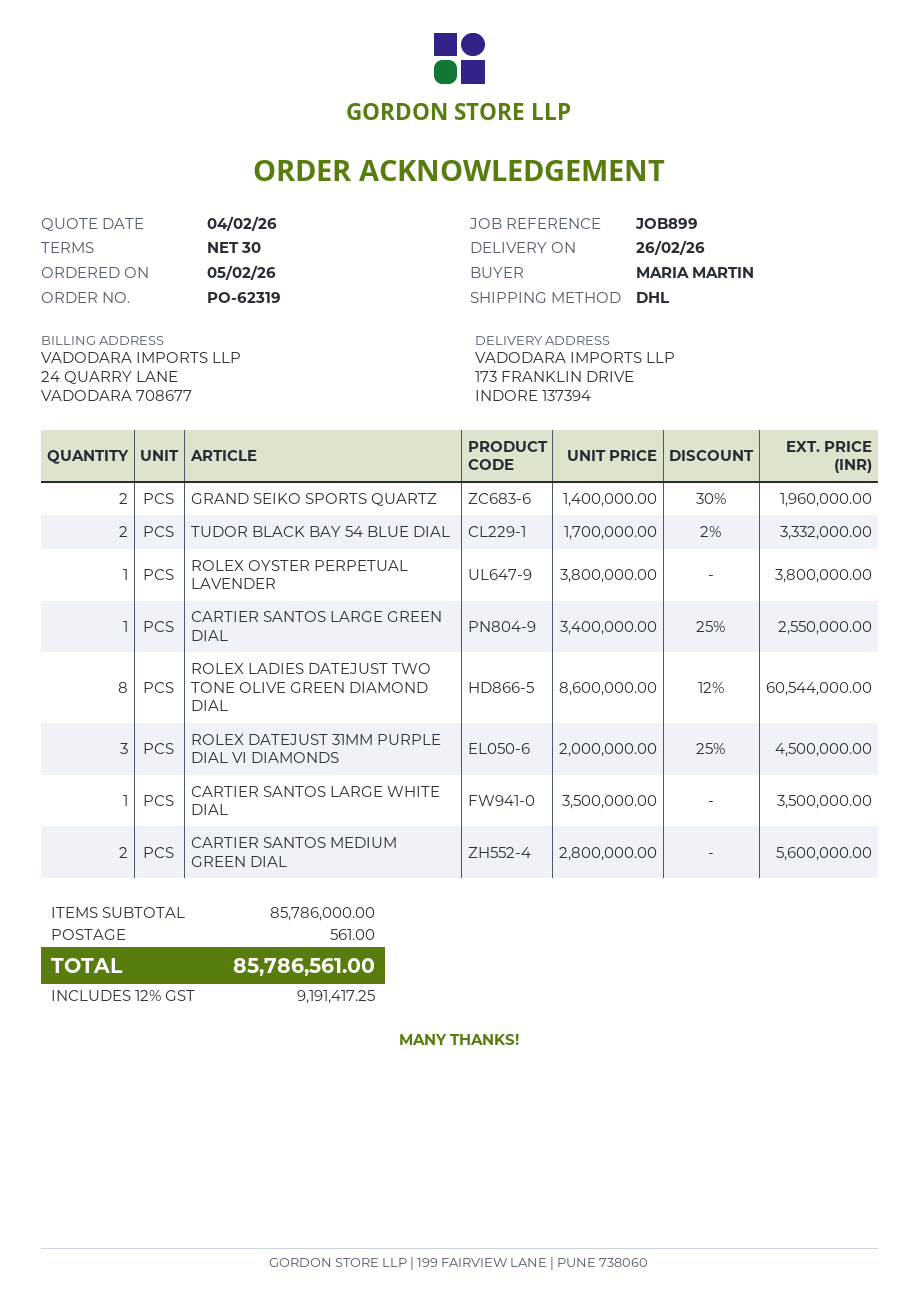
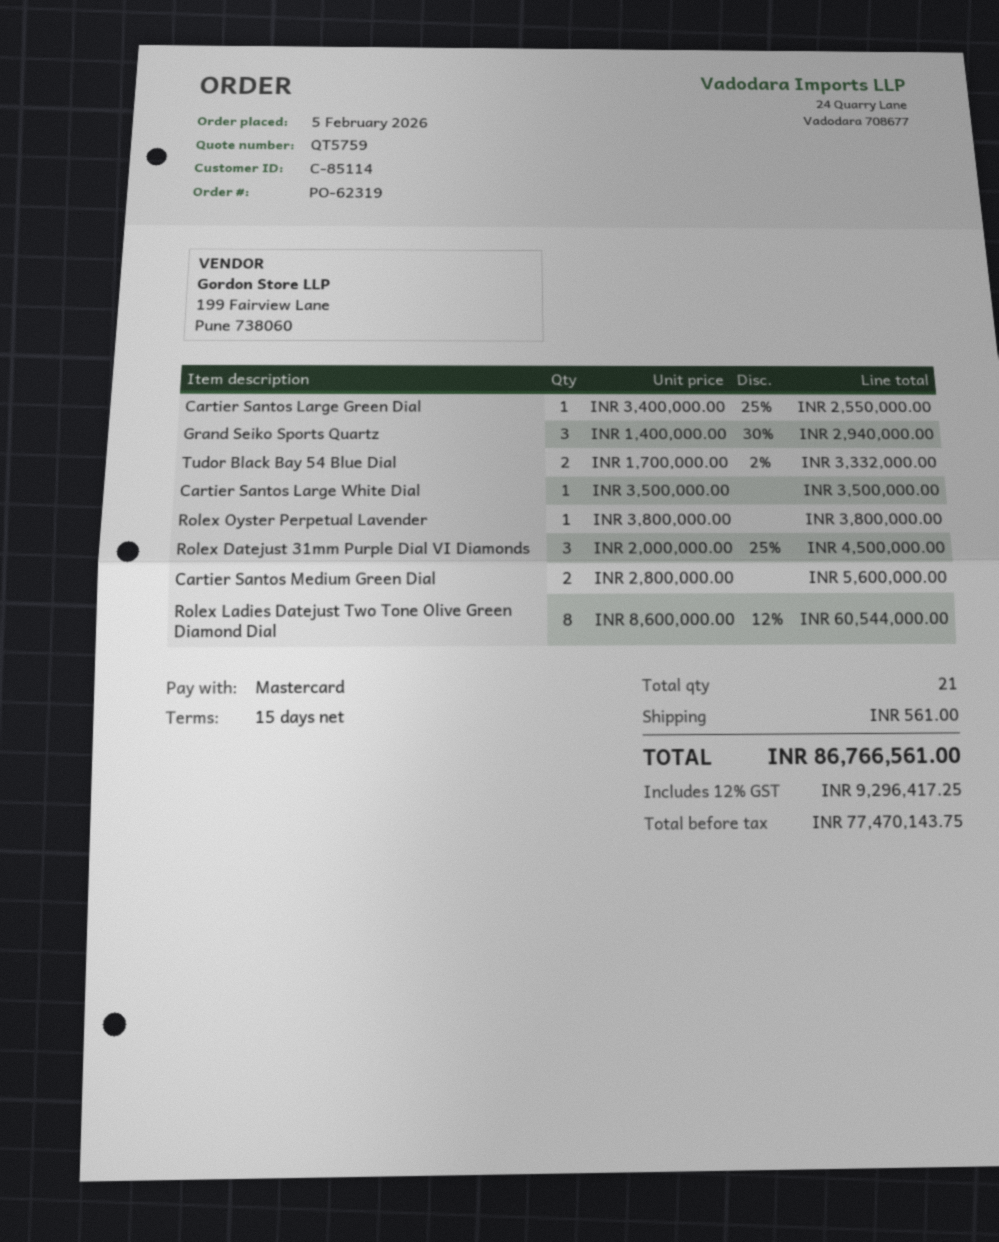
payment terms: 30 days -> 15 days
GRAND SEIKO SPORTS QUARTZ: 2 x 1400000.00 - 30% = 1960000.00 -> 3 x 1400000.00 - 30% = 2940000.00
tax: 12% = 9191417.25 -> 12% = 9296417.25
total: 85786561.00 -> 86766561.00

